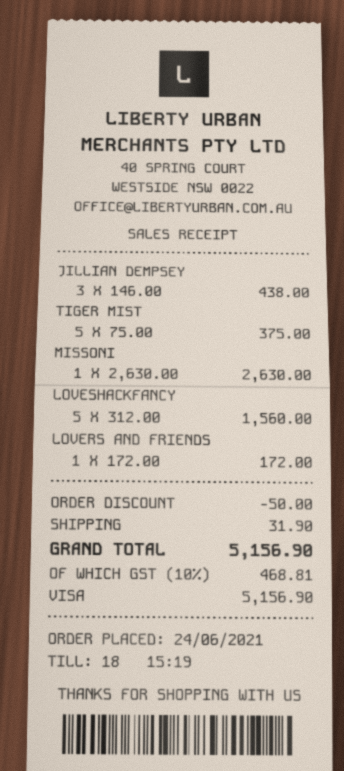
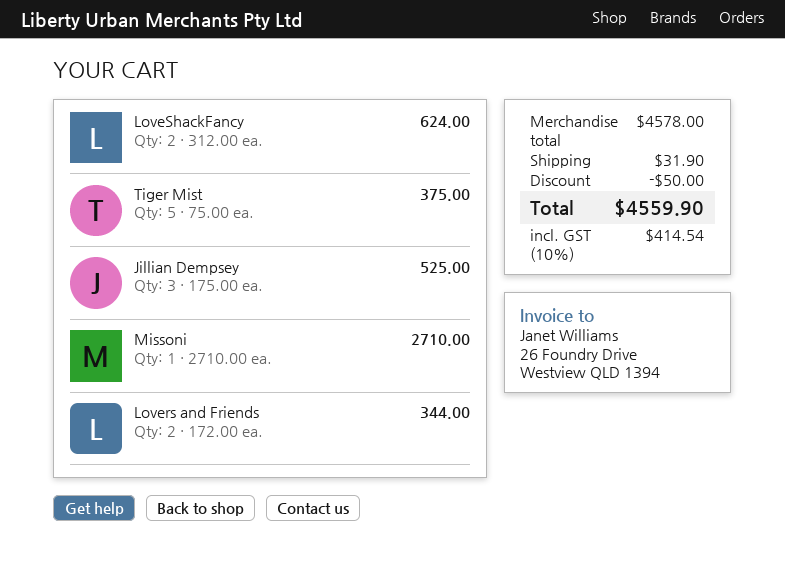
JILLIAN DEMPSEY: 3 x 146.00 = 438.00 -> 3 x 175.00 = 525.00
MISSONI: 1 x 2630.00 = 2630.00 -> 1 x 2710.00 = 2710.00
LOVESHACKFANCY: 5 x 312.00 = 1560.00 -> 2 x 312.00 = 624.00
LOVERS AND FRIENDS: 1 x 172.00 = 172.00 -> 2 x 172.00 = 344.00
tax: 10% = 468.81 -> 10% = 414.54
total: 5156.90 -> 4559.90

